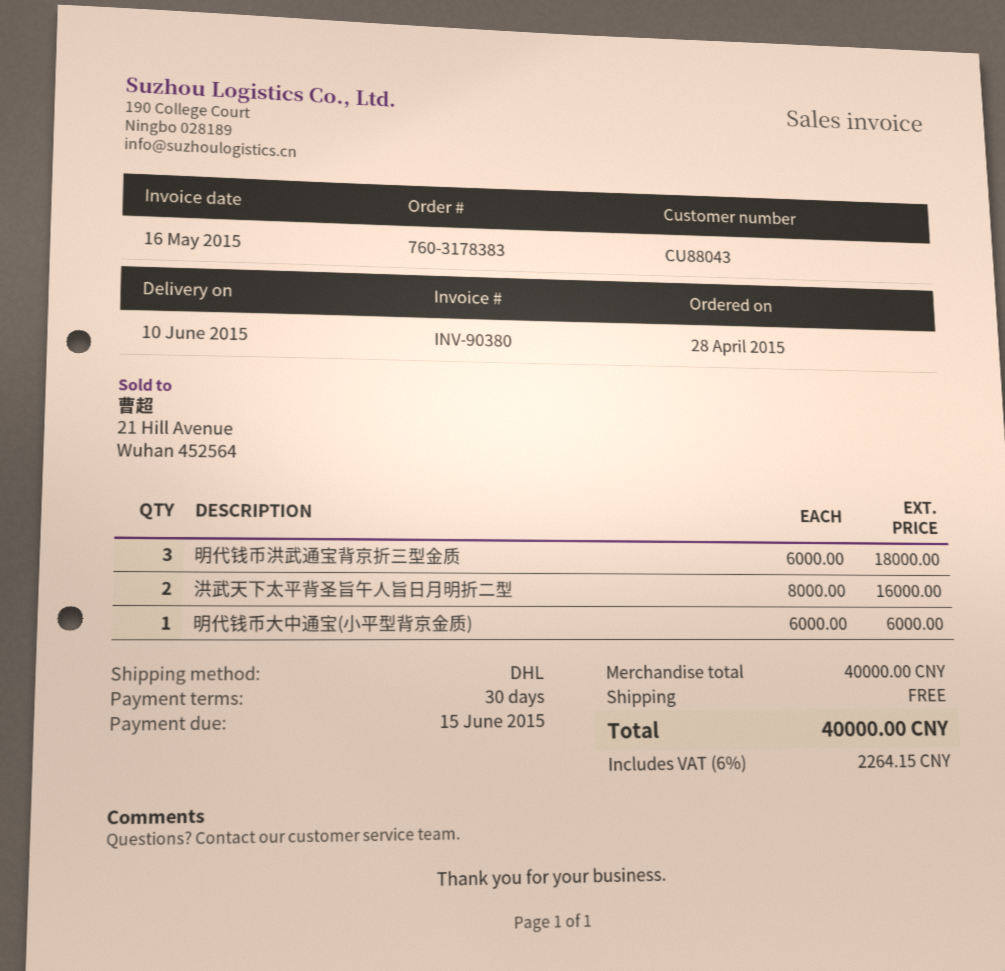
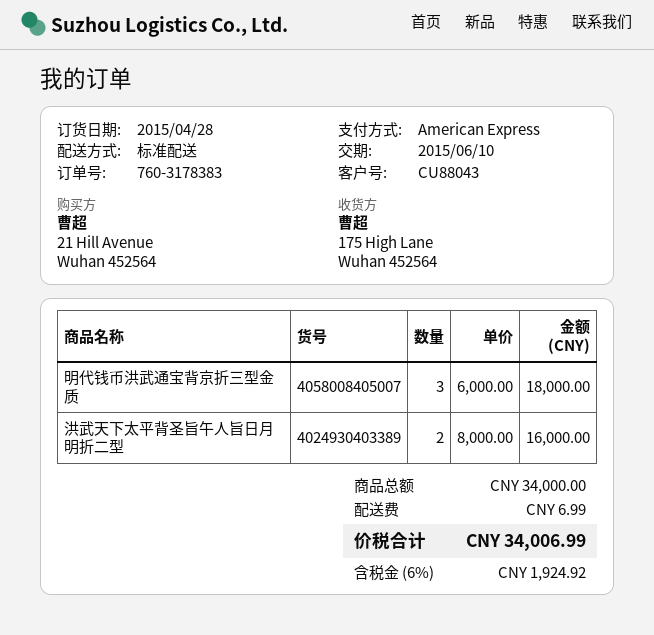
shipping method: DHL -> standard
明代钱币大中通宝(小平型背京金质): 1 x 6000.00 = 6000.00 -> none
subtotal: 40000.00 -> 34000.00
shipping: 0.00 -> 6.99
tax: 6% = 2264.15 -> 6% = 1924.92
total: 40000.00 -> 34006.99

